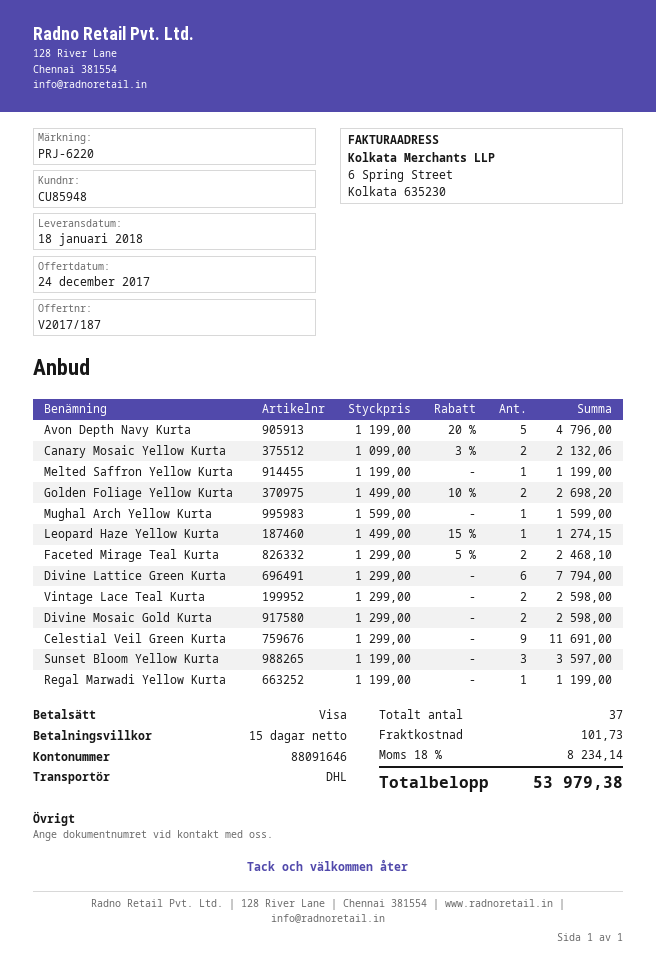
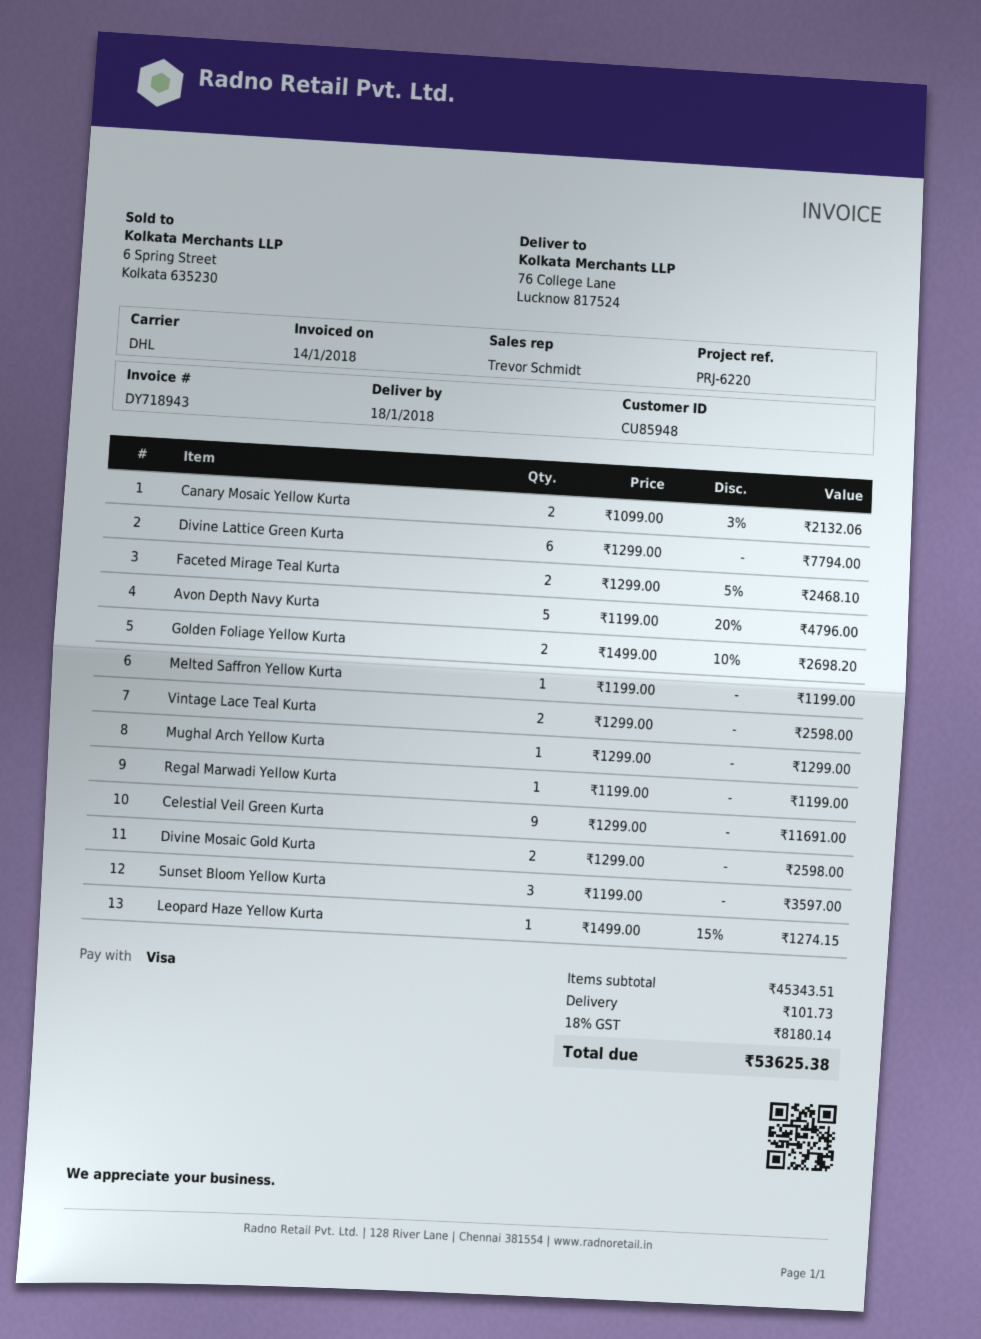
Mughal Arch Yellow Kurta: 1 x 1599.00 = 1599.00 -> 1 x 1299.00 = 1299.00
tax: 18% = 8234.14 -> 18% = 8180.14
total: 53979.38 -> 53625.38

